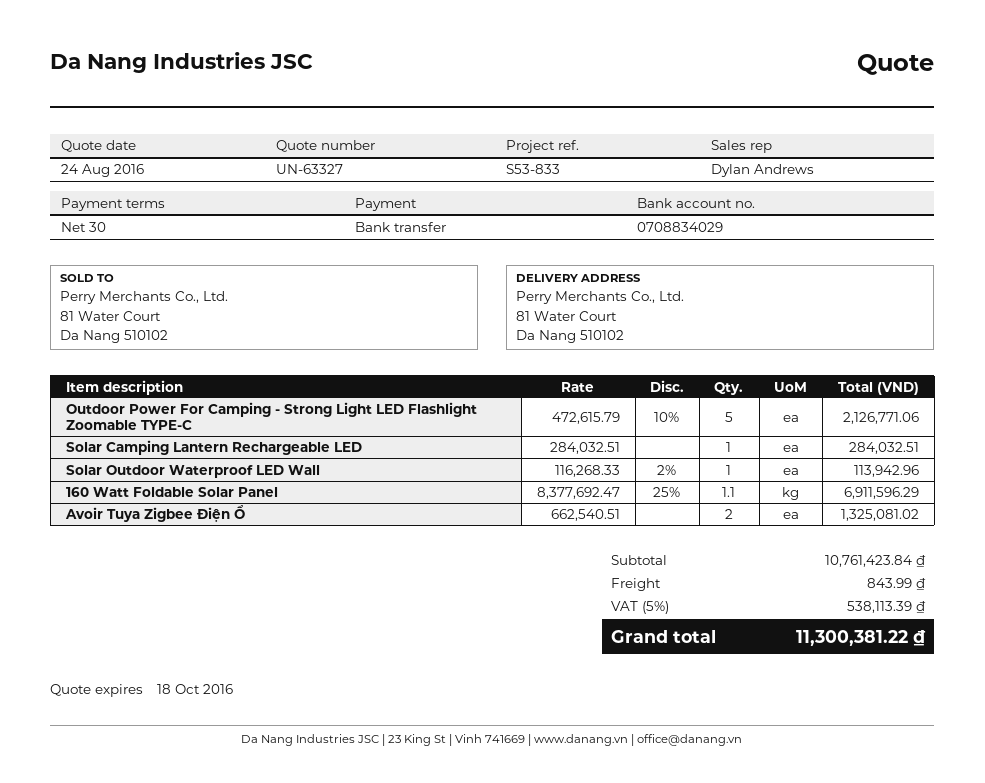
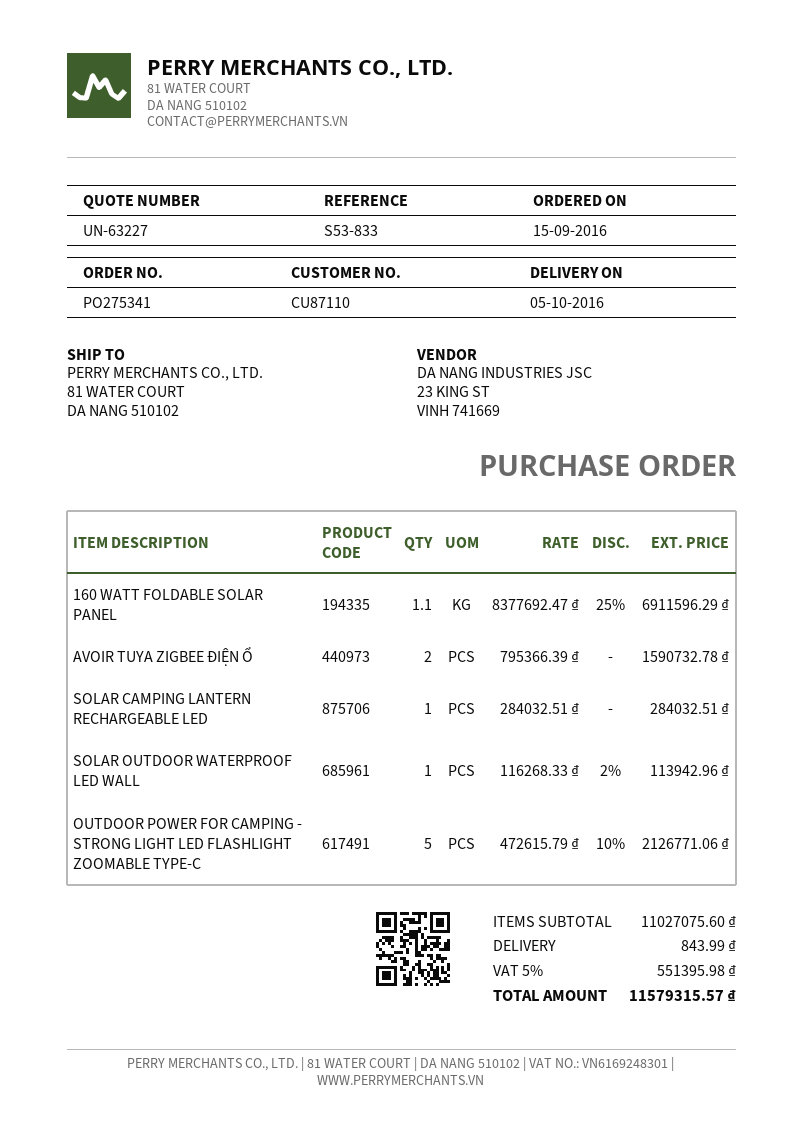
quote number: UN-63327 -> UN-63227
Avoir Tuya Zigbee Điện Ổ: 2 x 662540.51 = 1325081.02 -> 2 x 795366.39 = 1590732.78
subtotal: 10761423.84 -> 11027075.60
tax: 5% = 538113.39 -> 5% = 551395.98
total: 11300381.22 -> 11579315.57

